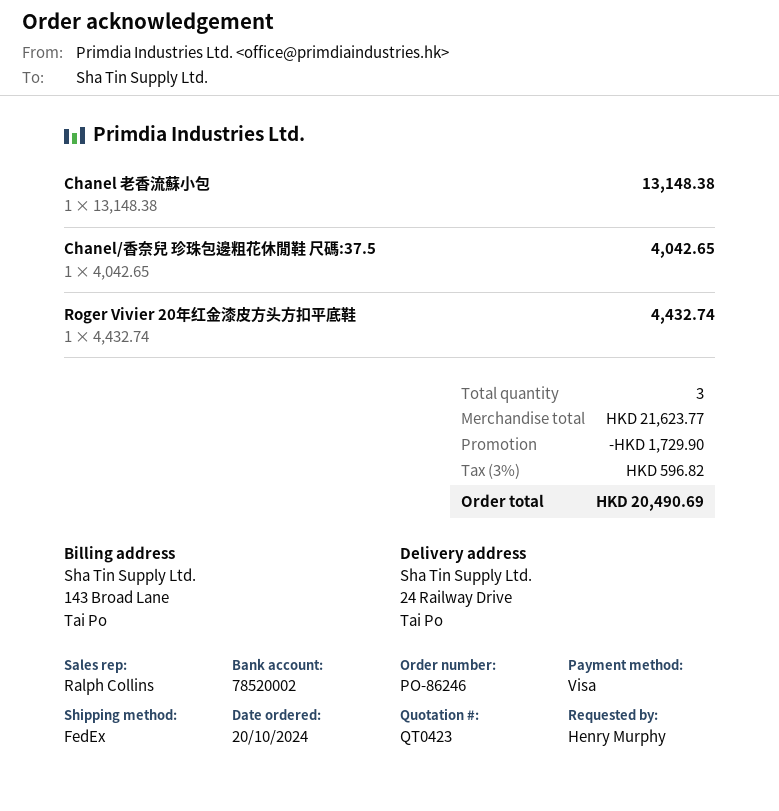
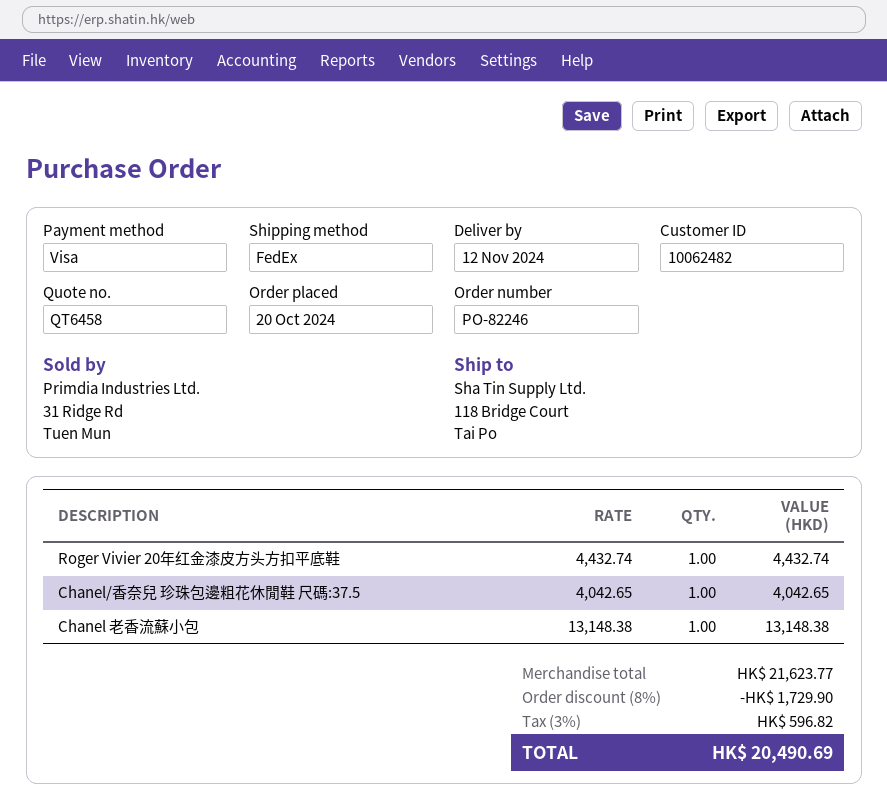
quote number: QT0423 -> QT6458
order number: PO-86246 -> PO-82246
ship to: 24 Railway Drive, Tai Po -> 118 Bridge Court, Tai Po

